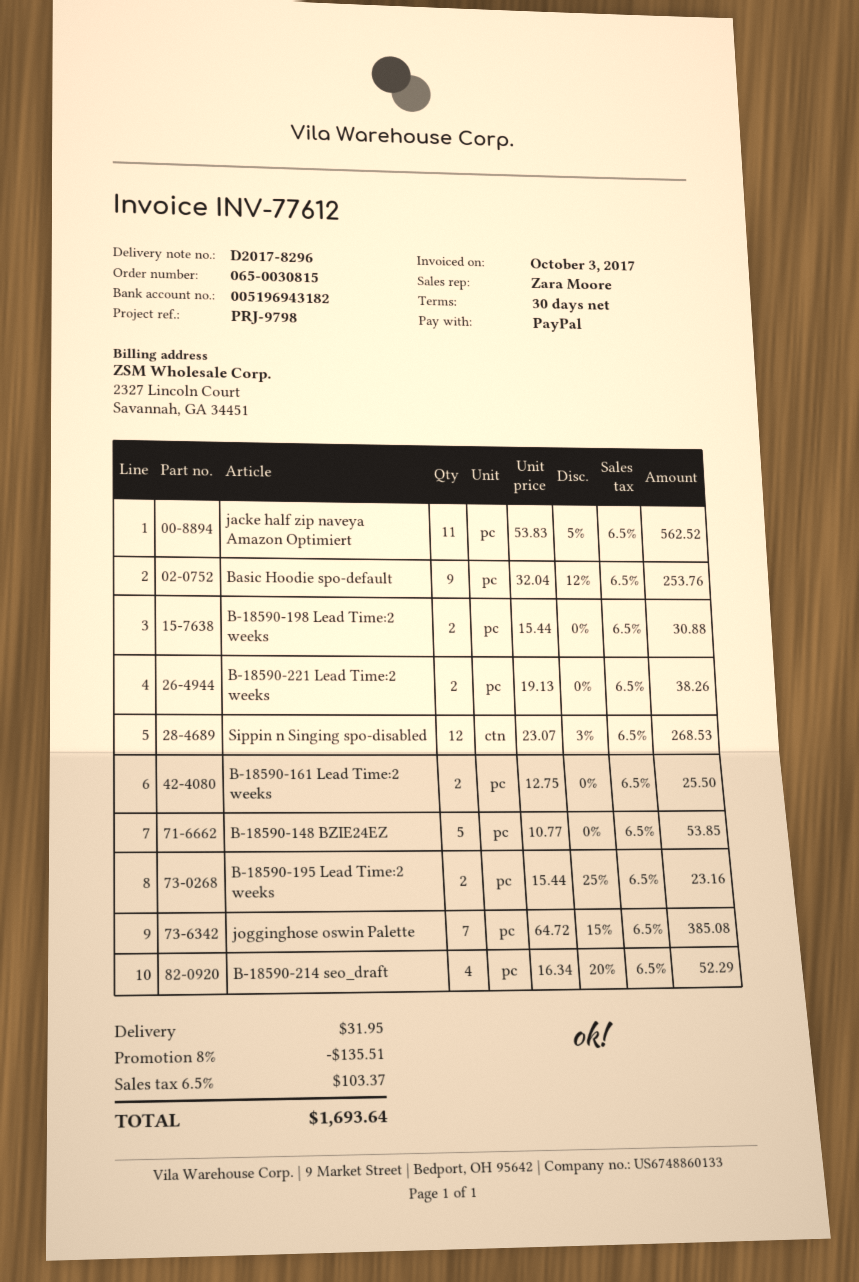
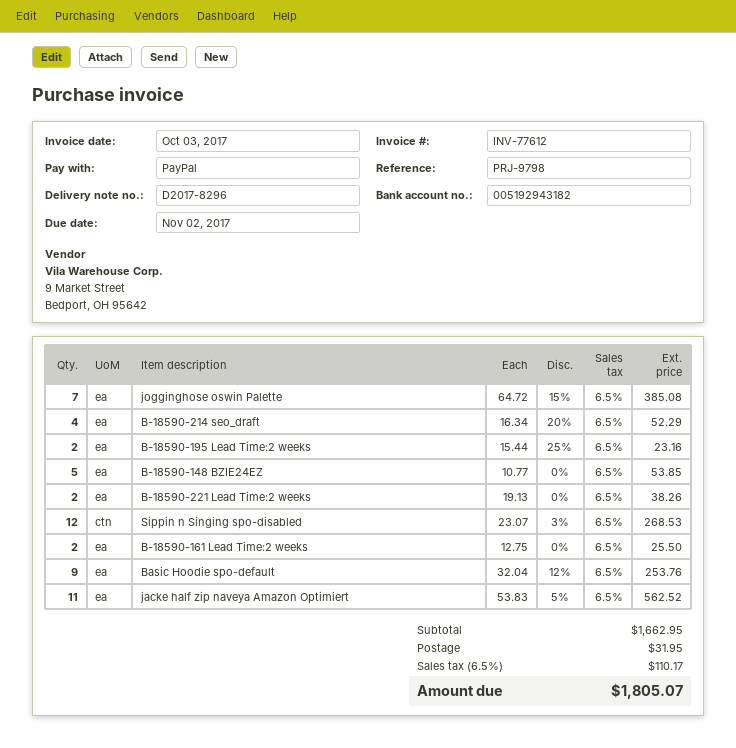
bank account: 005196943182 -> 005192943182
B-18590-198 Lead Time:2 weeks: 2 x 15.44 = 30.88 -> none
discount: 8% = 135.51 -> none
tax: 6.5% = 103.37 -> 6.5% = 110.17
total: 1693.64 -> 1805.07

